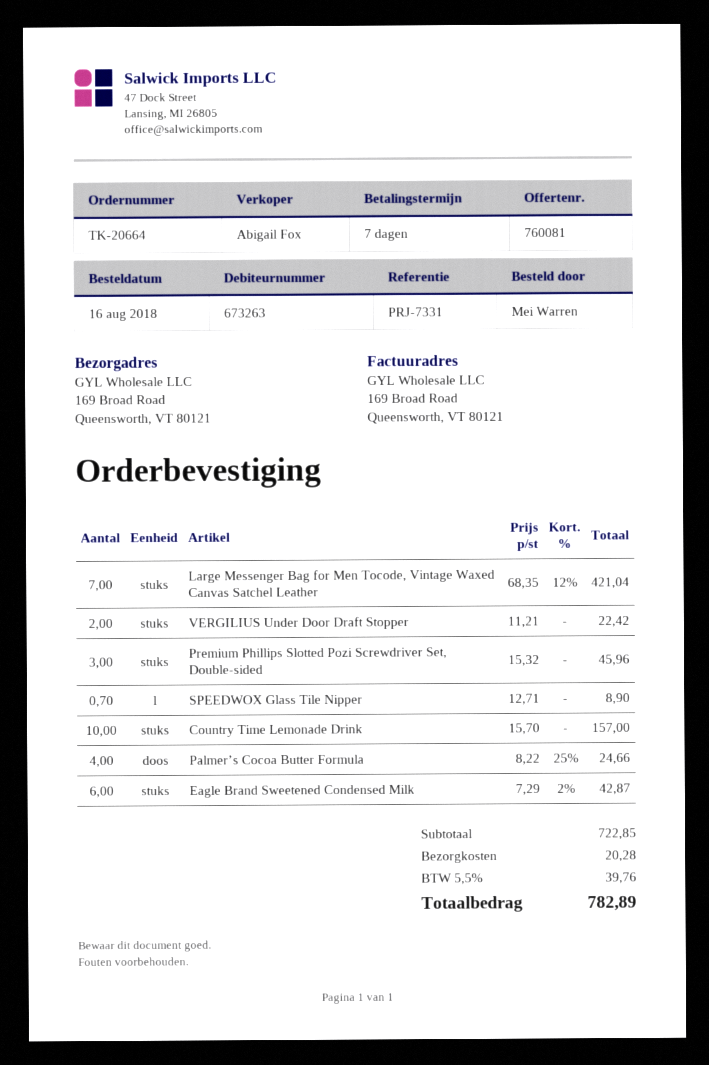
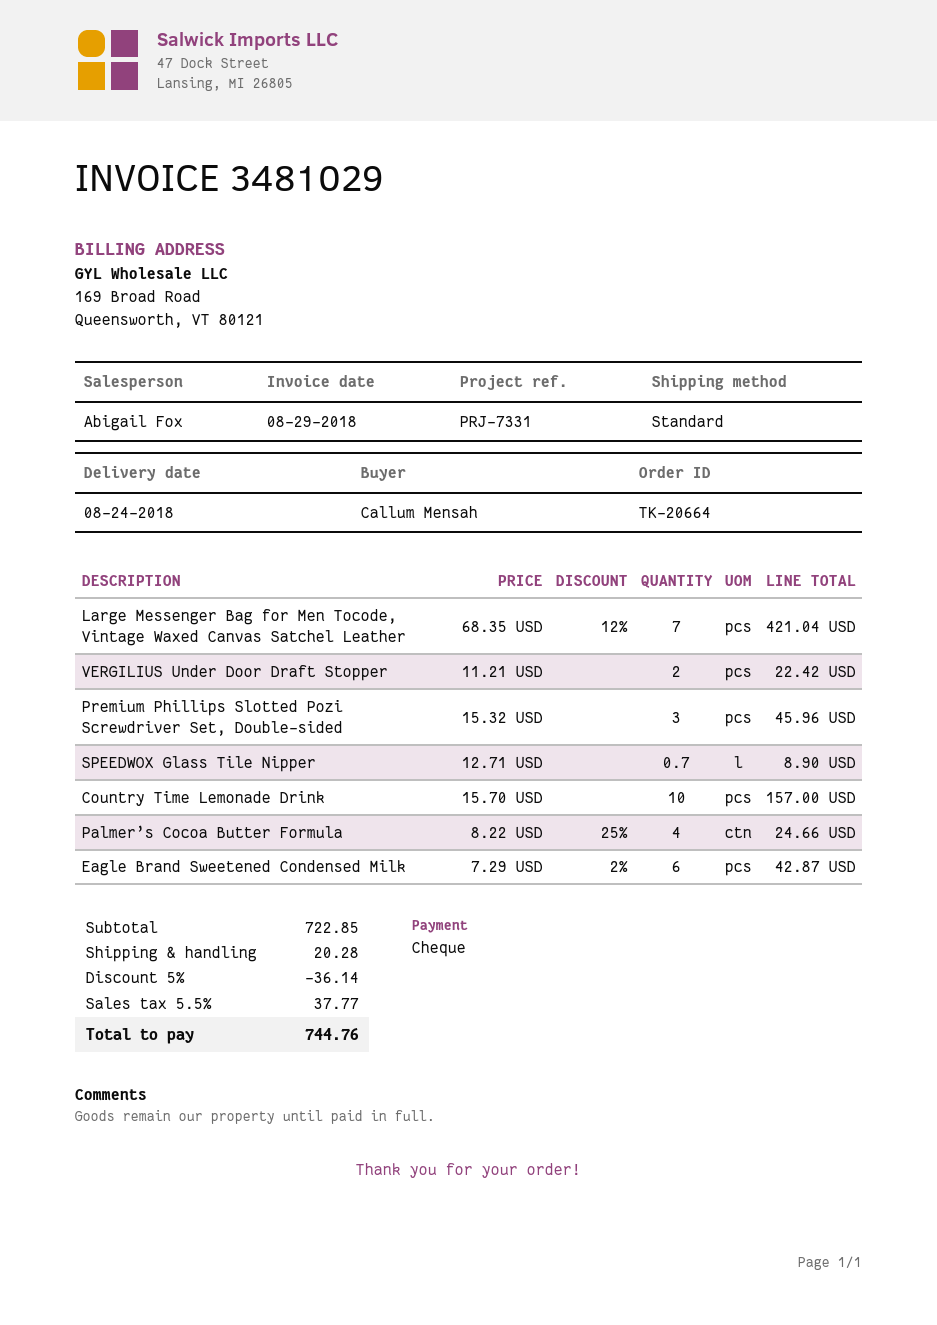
ordered by: Mei Warren -> Callum Mensah
discount: none -> 5% = 36.14
tax: 5.5% = 39.76 -> 5.5% = 37.77
total: 782.89 -> 744.76

